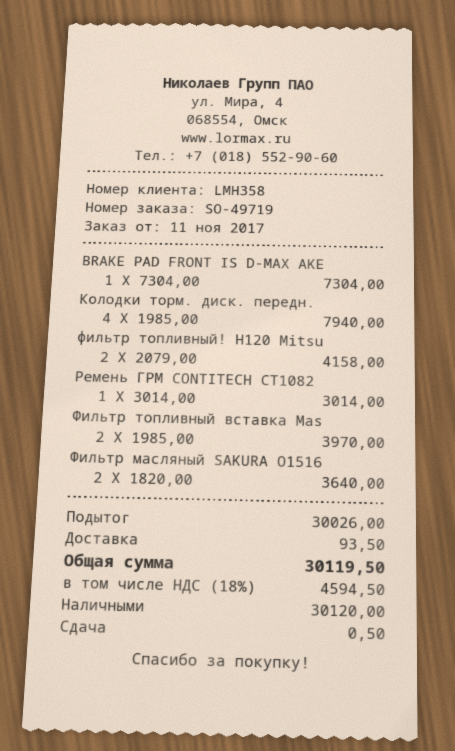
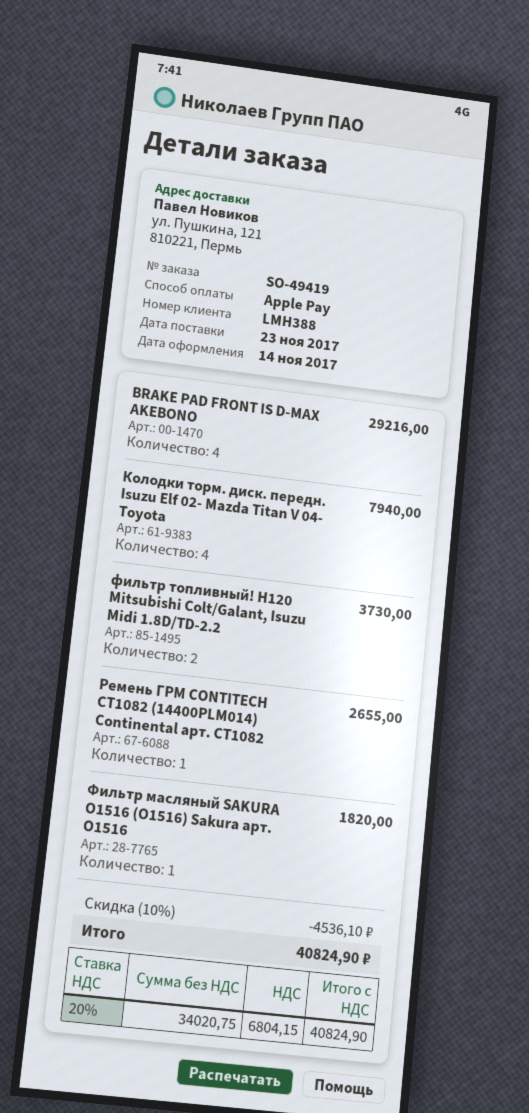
order number: SO-49719 -> SO-49419
order date: 2017-11-11 -> 2017-11-14
customer number: LMH358 -> LMH388
payment method: cash -> Apple Pay
BRAKE PAD FRONT IS D-MAX AKE: 1 for 7304.00 -> 4 for 29216.00
фильтр топливный! H120 Mitsu: 2 for 4158.00 -> 2 for 3730.00
Ремень ГРМ CONTITECH CT1082: 1 for 3014.00 -> 1 for 2655.00
Фильтр топливный вставка Mas: 2 for 3970.00 -> none
Фильтр масляный SAKURA O1516: 2 for 3640.00 -> 1 for 1820.00
discount: none -> 10% = 4536.10
shipping: 93.50 -> none
tax: 18% = 4594.50 -> 20% = 6804.15
total: 30119.50 -> 40824.90

